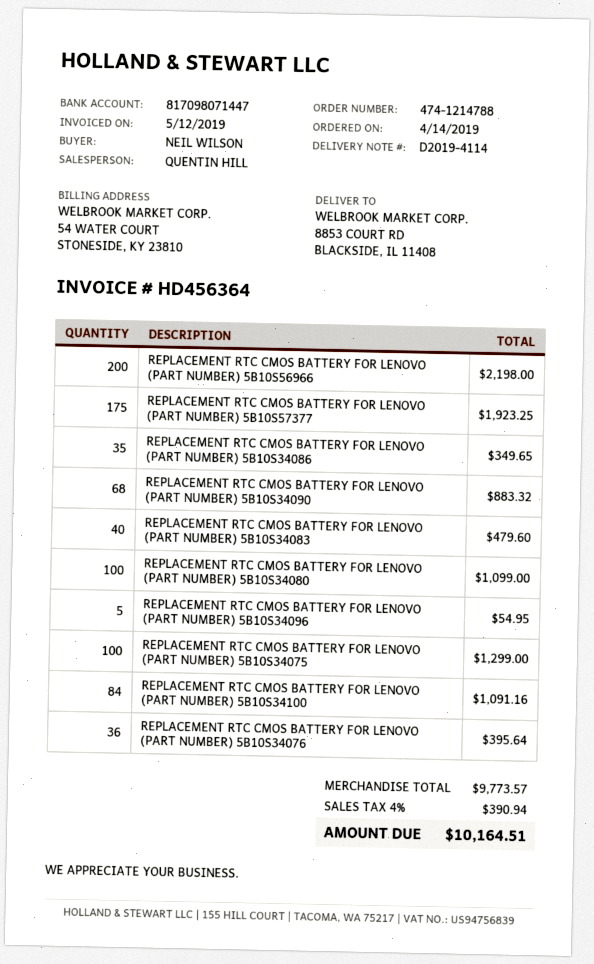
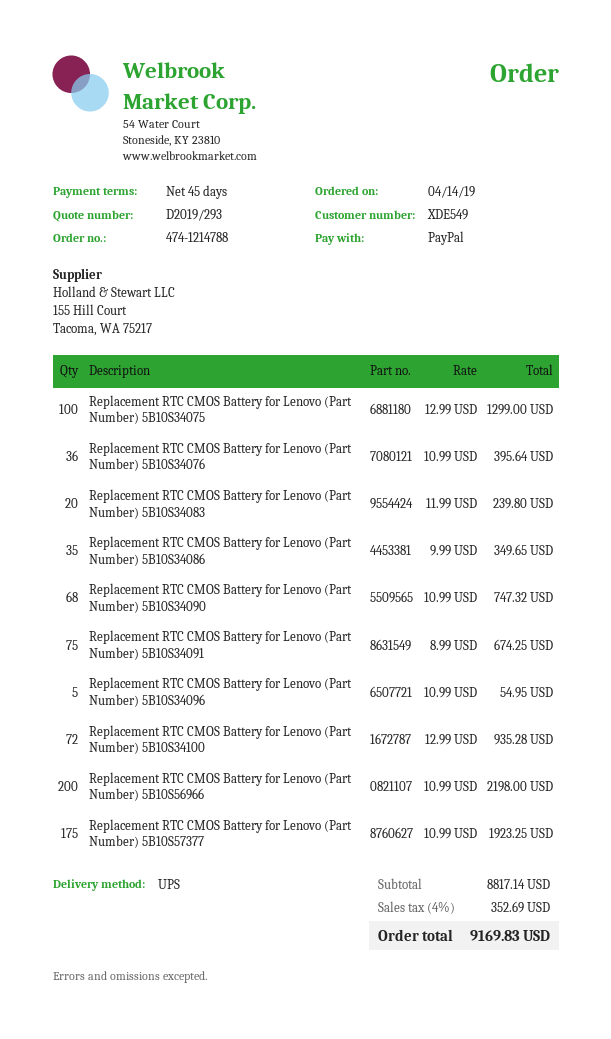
REPLACEMENT RTC CMOS BATTERY FOR LENOVO (PART NUMBER) 5B10S34090: 68 for 883.32 -> 68 for 747.32
REPLACEMENT RTC CMOS BATTERY FOR LENOVO (PART NUMBER) 5B10S34083: 40 for 479.60 -> 20 for 239.80
REPLACEMENT RTC CMOS BATTERY FOR LENOVO (PART NUMBER) 5B10S34080: 100 for 1099.00 -> none
REPLACEMENT RTC CMOS BATTERY FOR LENOVO (PART NUMBER) 5B10S34100: 84 for 1091.16 -> 72 for 935.28
Replacement RTC CMOS Battery for Lenovo (Part Number) 5B10S34091: none -> 75 for 674.25
subtotal: 9773.57 -> 8817.14
tax: 4% = 390.94 -> 4% = 352.69
total: 10164.51 -> 9169.83

